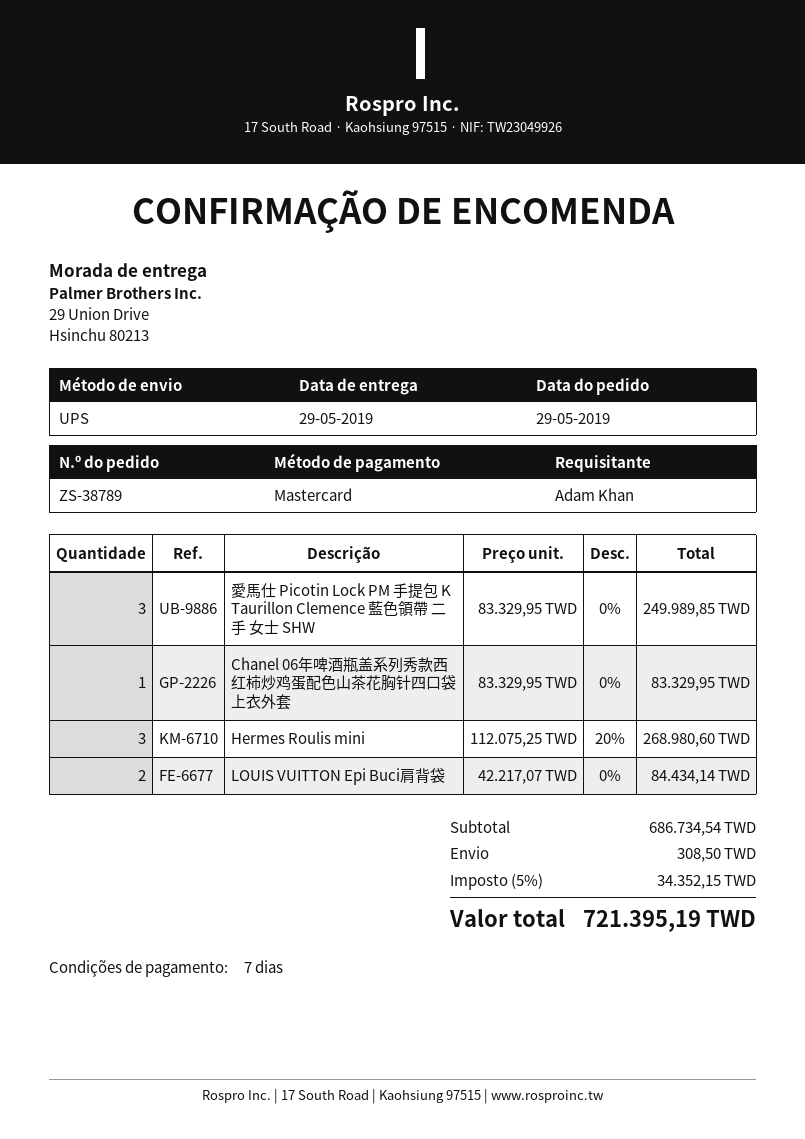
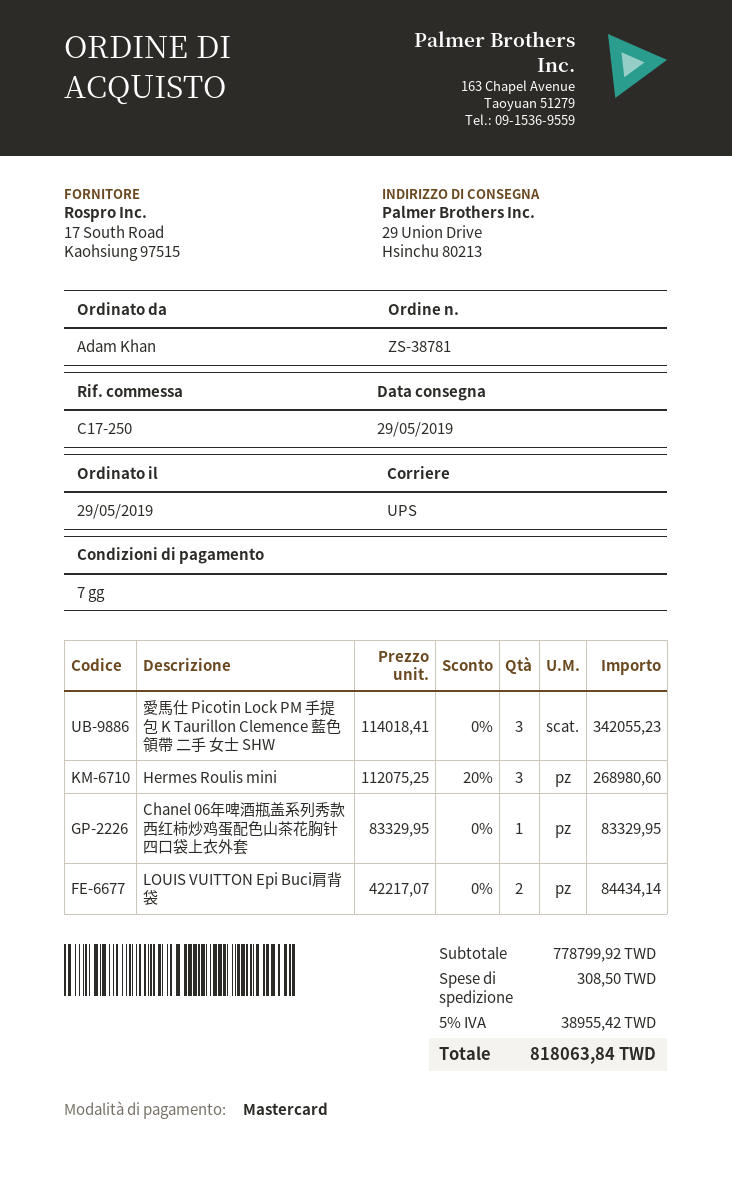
order number: ZS-38789 -> ZS-38781
愛馬仕 Picotin Lock PM 手提包 K Taurillon Clemence 藍色領帶 二手 女士 SHW: 3 x 83329.95 = 249989.85 -> 3 x 114018.41 = 342055.23
subtotal: 686734.54 -> 778799.92
tax: 5% = 34352.15 -> 5% = 38955.42
total: 721395.19 -> 818063.84

